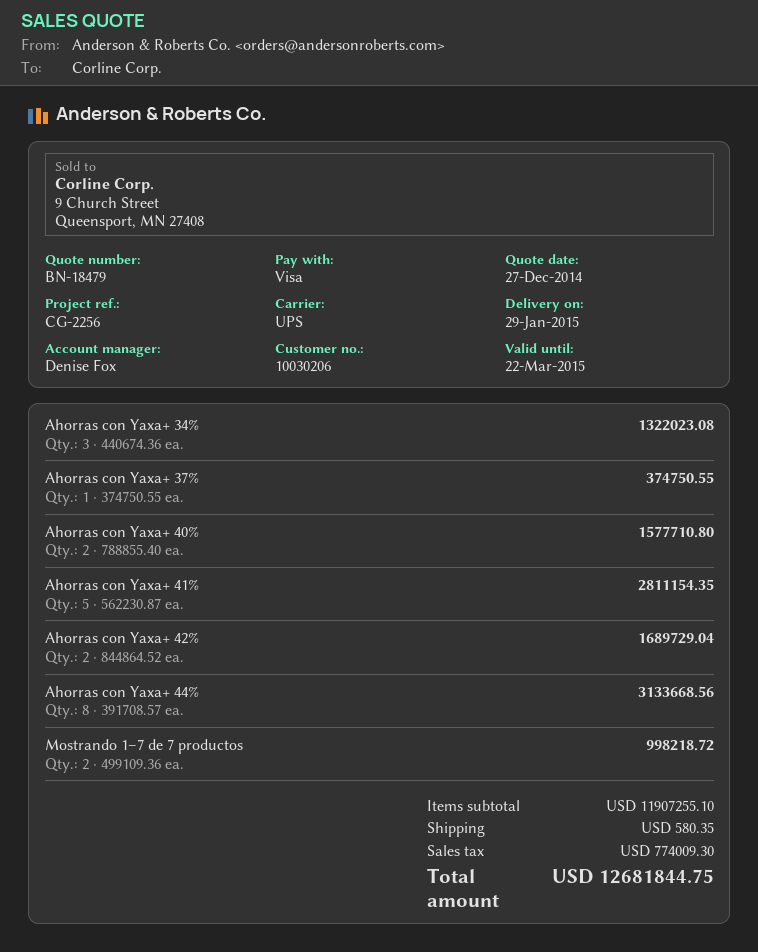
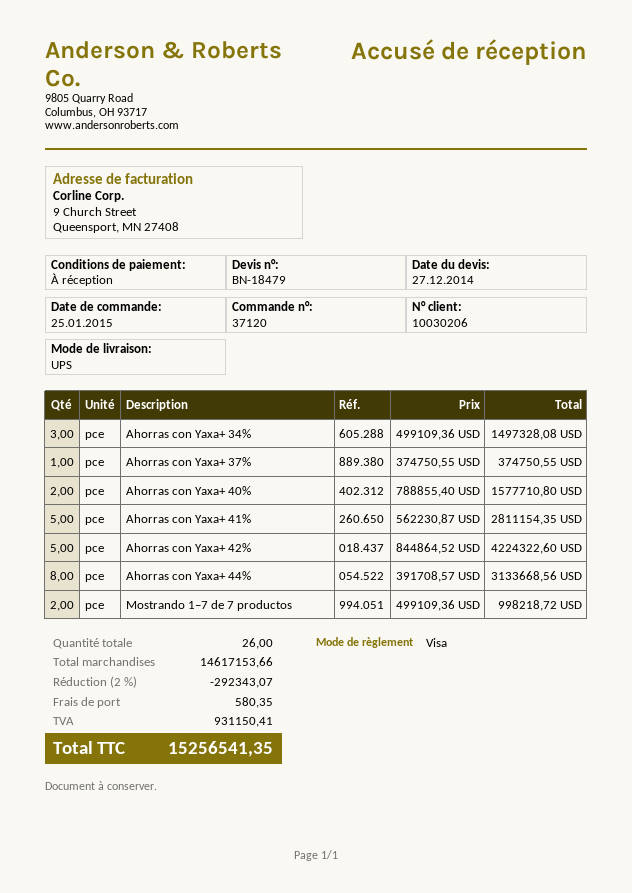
Ahorras con Yaxa+ 34%: 3 x 440674.36 = 1322023.08 -> 3 x 499109.36 = 1497328.08
Ahorras con Yaxa+ 42%: 2 x 844864.52 = 1689729.04 -> 5 x 844864.52 = 4224322.60
subtotal: 11907255.10 -> 14617153.66
discount: none -> 2% = 292343.07
tax: 774009.30 -> 931150.41
total: 12681844.75 -> 15256541.35

